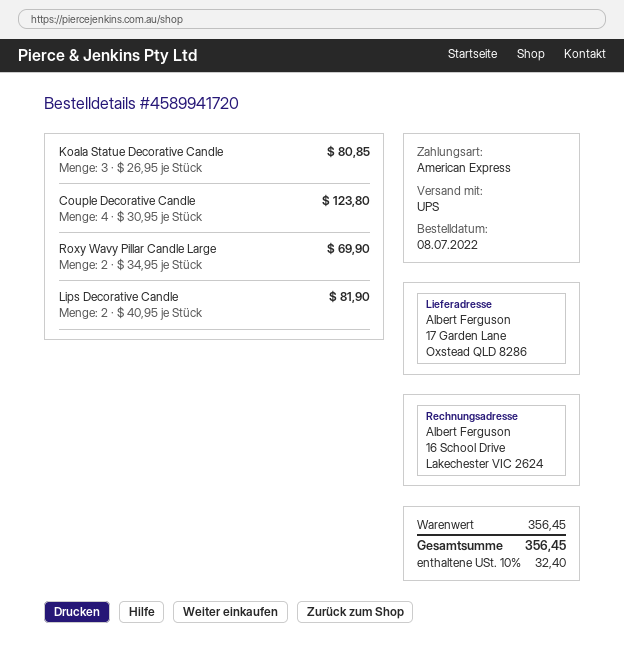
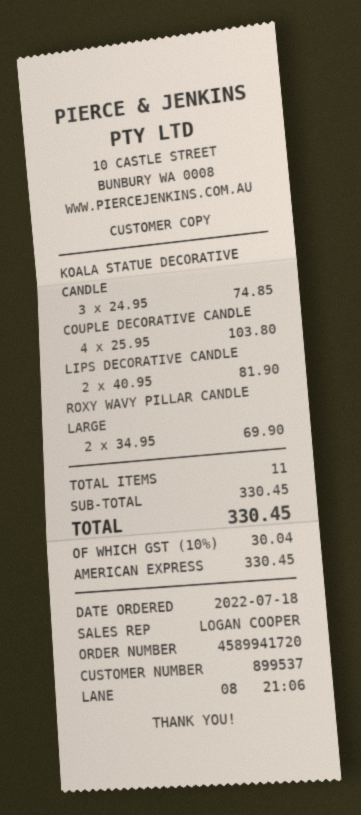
order date: 2022-07-08 -> 2022-07-18
Koala Statue Decorative Candle: 3 x 26.95 = 80.85 -> 3 x 24.95 = 74.85
Couple Decorative Candle: 4 x 30.95 = 123.80 -> 4 x 25.95 = 103.80
subtotal: 356.45 -> 330.45
tax: 10% = 32.40 -> 10% = 30.04
total: 356.45 -> 330.45

